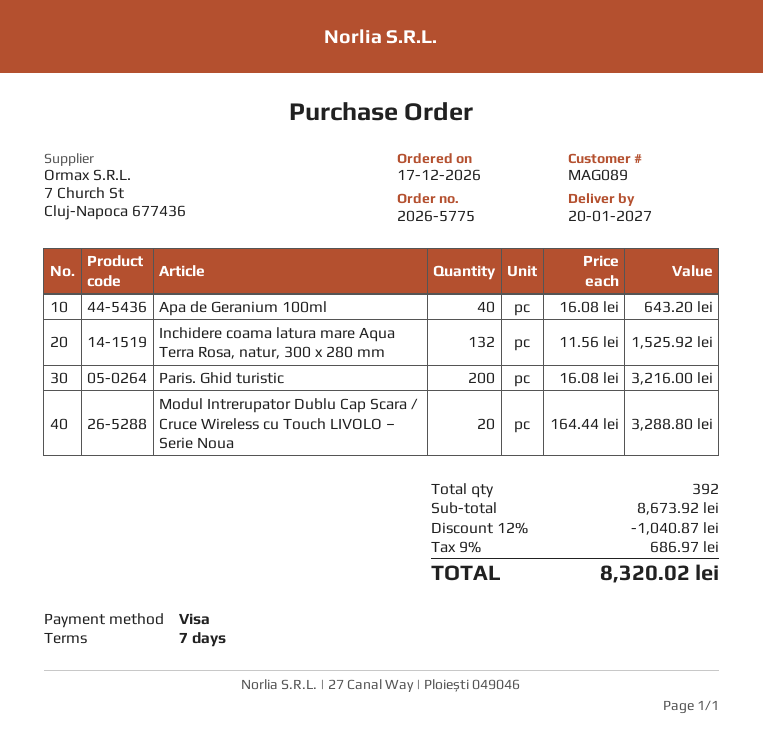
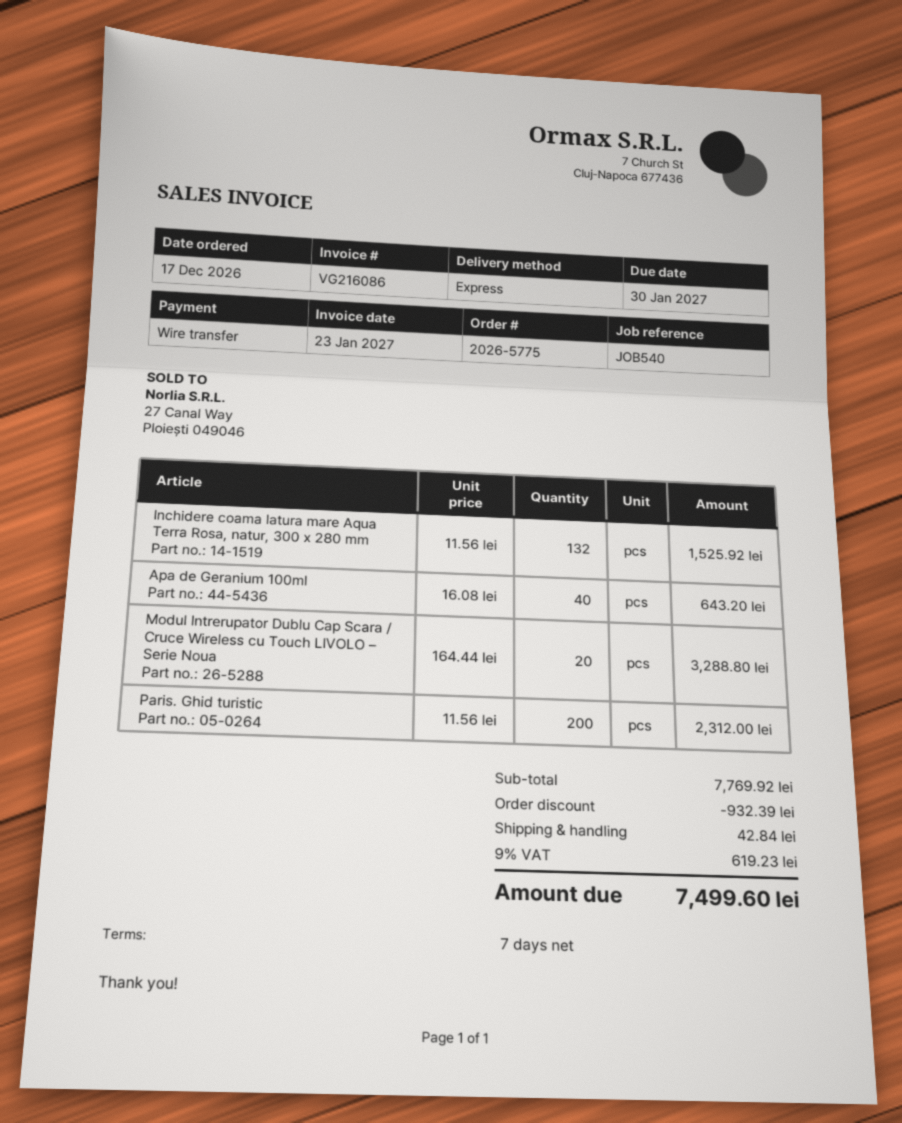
payment method: Visa -> bank transfer
Paris. Ghid turistic: 200 x 16.08 = 3216.00 -> 200 x 11.56 = 2312.00
subtotal: 8673.92 -> 7769.92
discount: 1040.87 -> 932.39
shipping: none -> 42.84
tax: 9% = 686.97 -> 9% = 619.23
total: 8320.02 -> 7499.60

